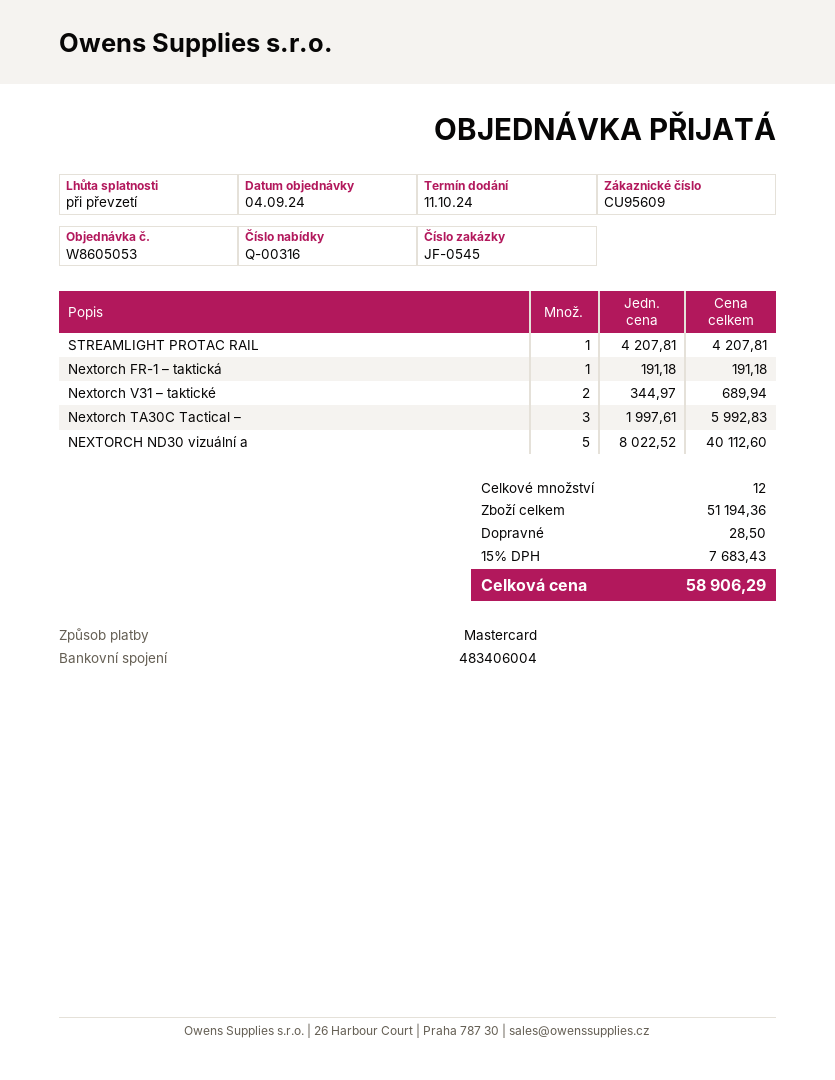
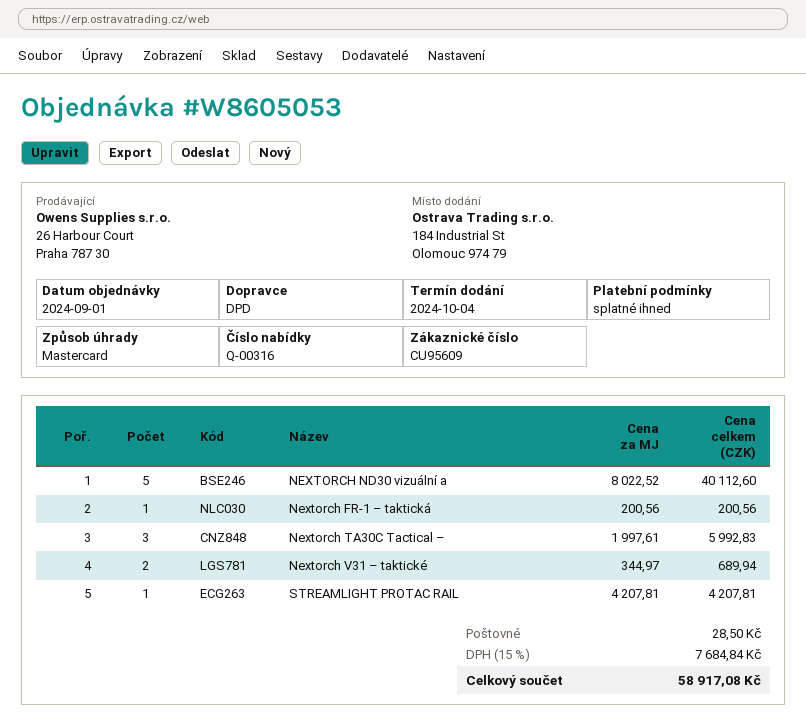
order date: 2024-09-04 -> 2024-09-01
delivery date: 2024-10-11 -> 2024-10-04
Nextorch FR-1 – taktická: 1 x 191.18 = 191.18 -> 1 x 200.56 = 200.56
tax: 15% = 7683.43 -> 15% = 7684.84
total: 58906.29 -> 58917.08

